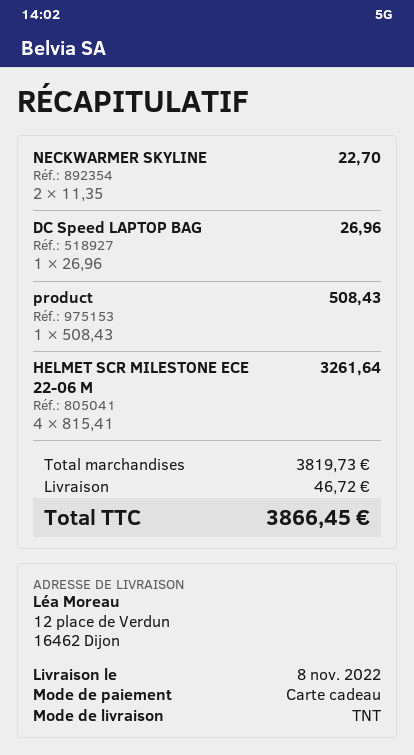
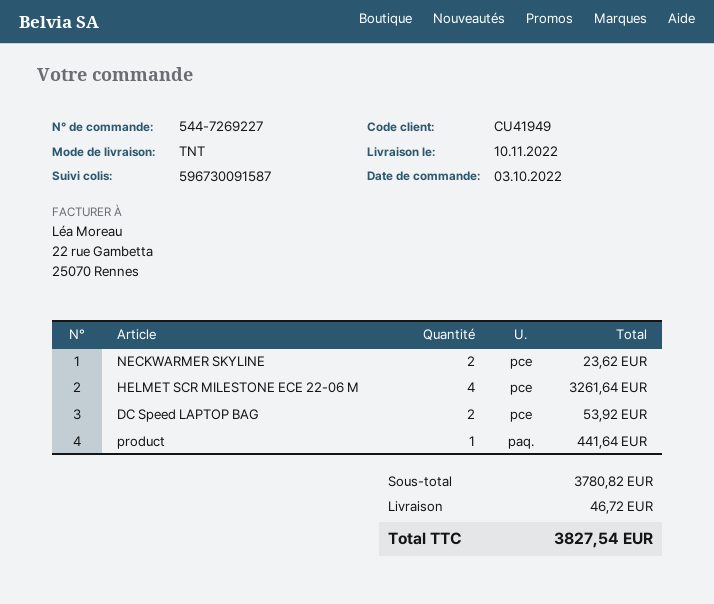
delivery date: 2022-11-08 -> 2022-11-10
NECKWARMER SKYLINE: 2 for 22.70 -> 2 for 23.62
DC Speed LAPTOP BAG: 1 for 26.96 -> 2 for 53.92
product: 1 for 508.43 -> 1 for 441.64
subtotal: 3819.73 -> 3780.82
total: 3866.45 -> 3827.54

